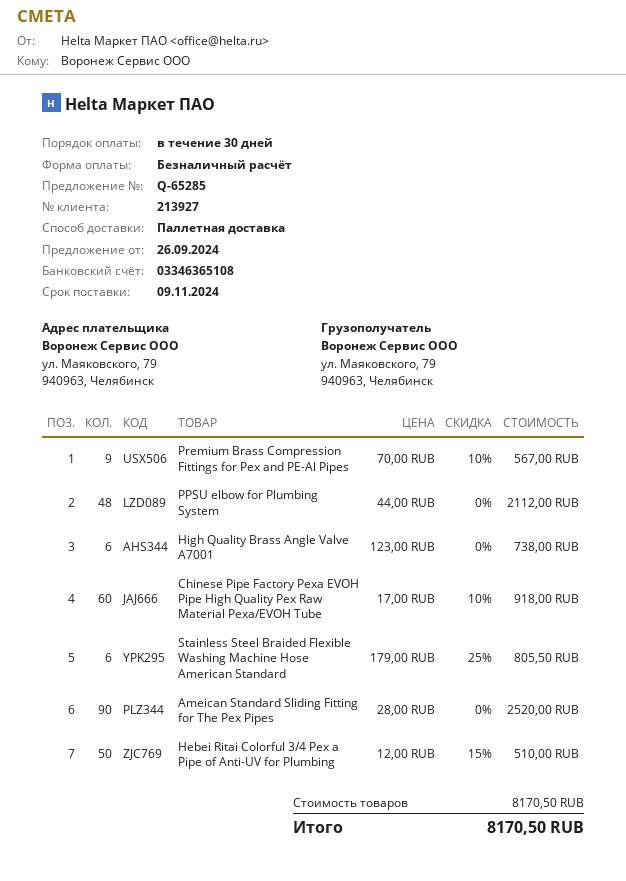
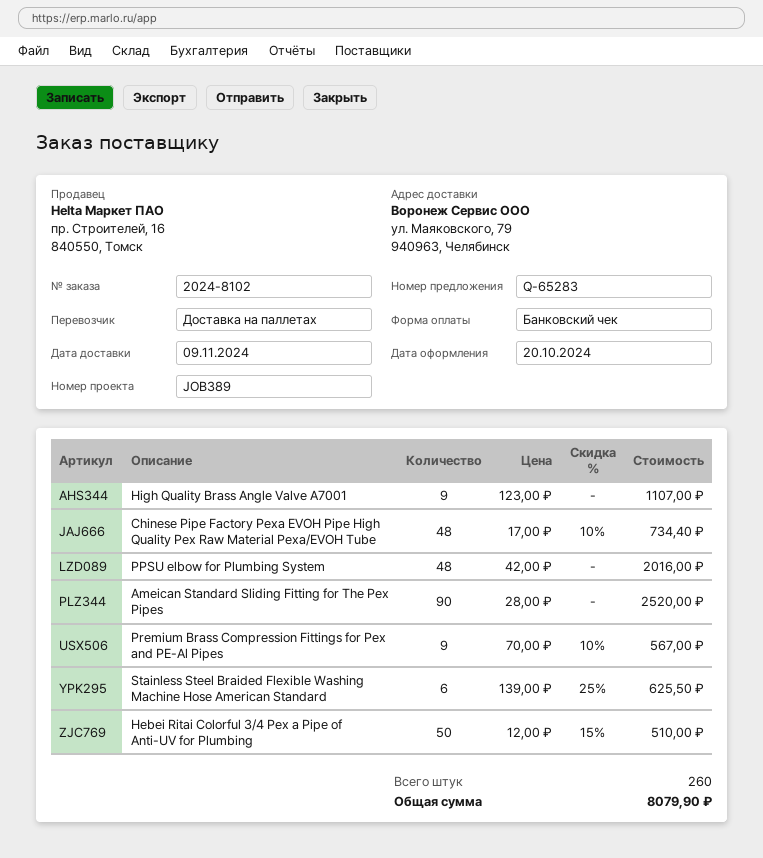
quote number: Q-65285 -> Q-65283
payment method: bank transfer -> cheque
PPSU elbow for Plumbing System: 48 x 44.00 = 2112.00 -> 48 x 42.00 = 2016.00
High Quality Brass Angle Valve A7001: 6 x 123.00 = 738.00 -> 9 x 123.00 = 1107.00
Chinese Pipe Factory Pexa EVOH Pipe High Quality Pex Raw Material Pexa/EVOH Tube: 60 x 17.00 - 10% = 918.00 -> 48 x 17.00 - 10% = 734.40
Stainless Steel Braided Flexible Washing Machine Hose American Standard: 6 x 179.00 - 25% = 805.50 -> 6 x 139.00 - 25% = 625.50
total: 8170.50 -> 8079.90

